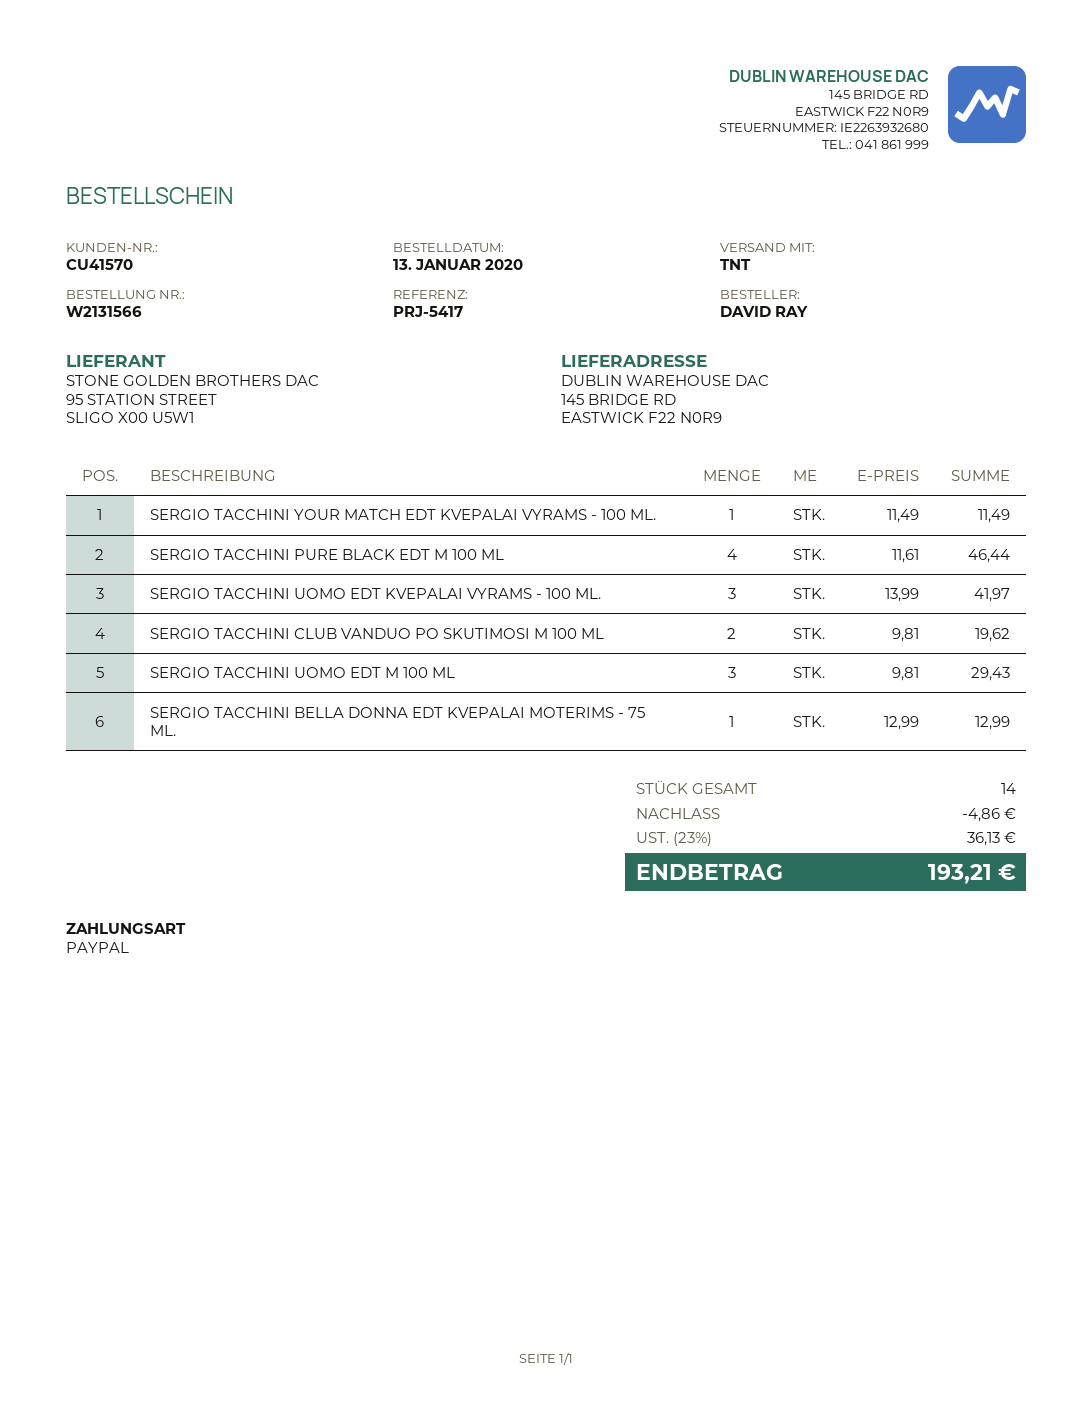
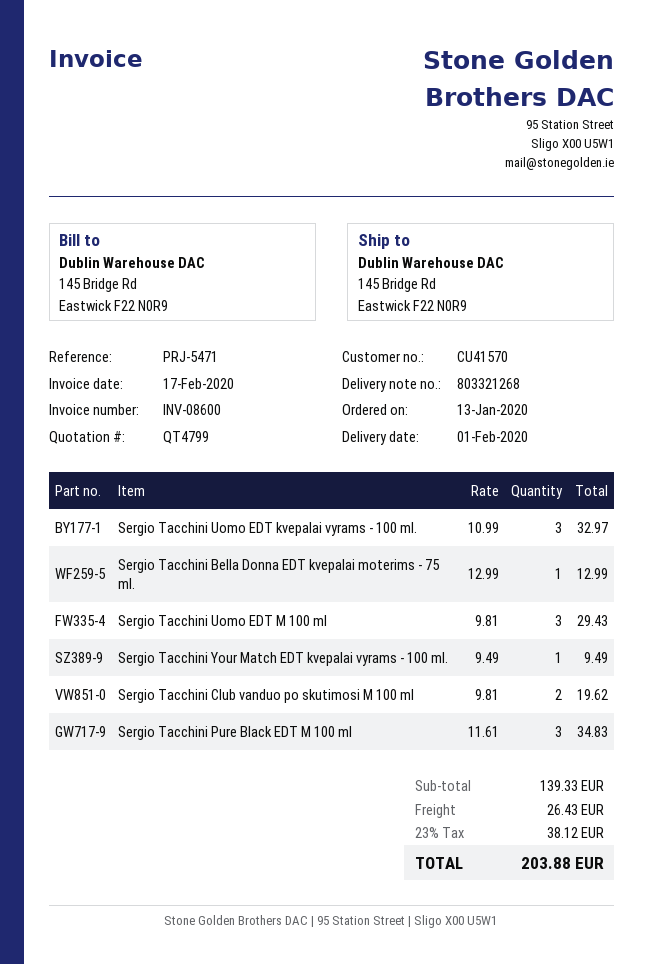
reference: PRJ-5417 -> PRJ-5471
SERGIO TACCHINI YOUR MATCH EDT KVEPALAI VYRAMS - 100 ML.: 1 x 11.49 = 11.49 -> 1 x 9.49 = 9.49
SERGIO TACCHINI PURE BLACK EDT M 100 ML: 4 x 11.61 = 46.44 -> 3 x 11.61 = 34.83
SERGIO TACCHINI UOMO EDT KVEPALAI VYRAMS - 100 ML.: 3 x 13.99 = 41.97 -> 3 x 10.99 = 32.97
discount: 4.86 -> none
shipping: none -> 26.43
tax: 23% = 36.13 -> 23% = 38.12
total: 193.21 -> 203.88

